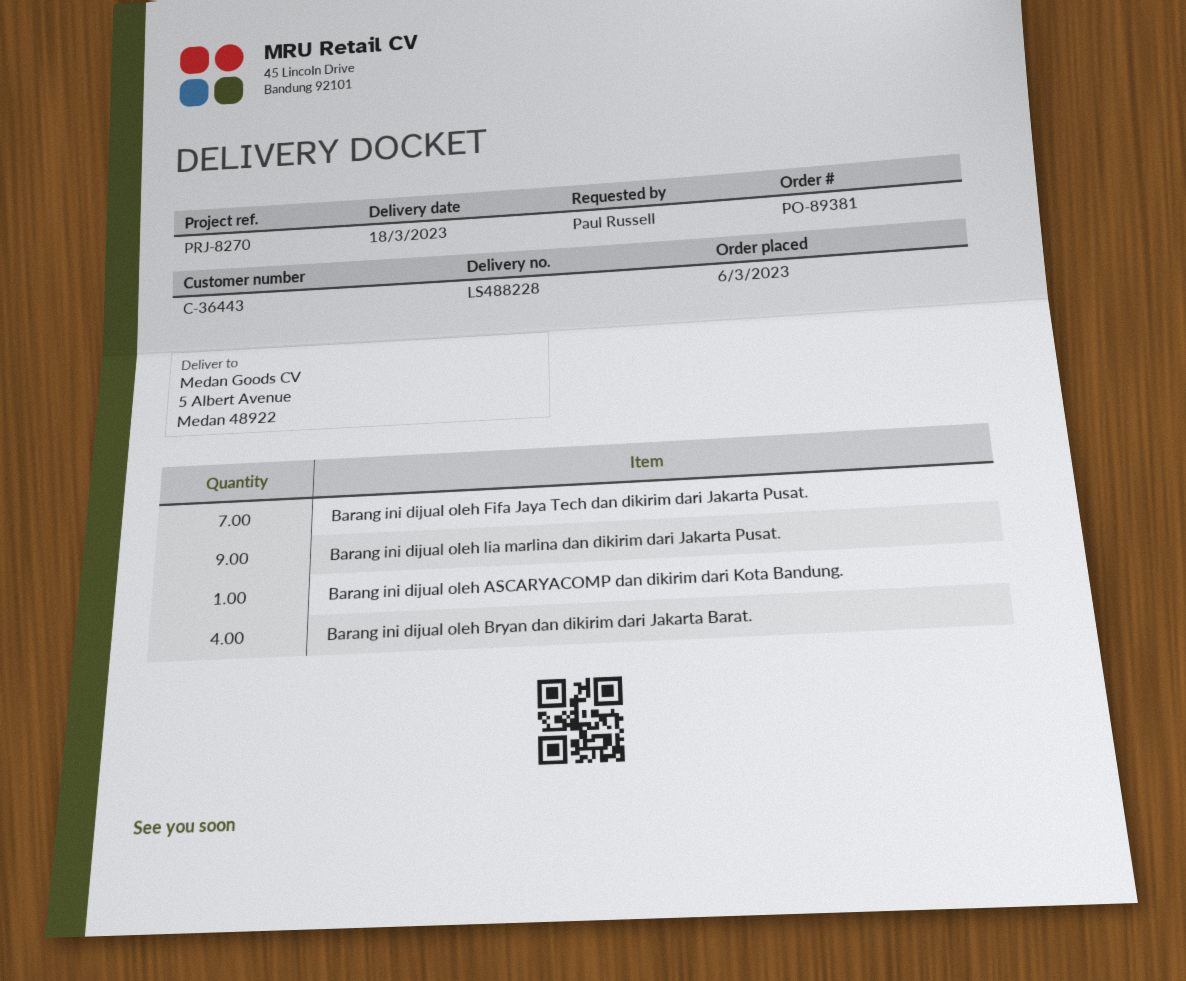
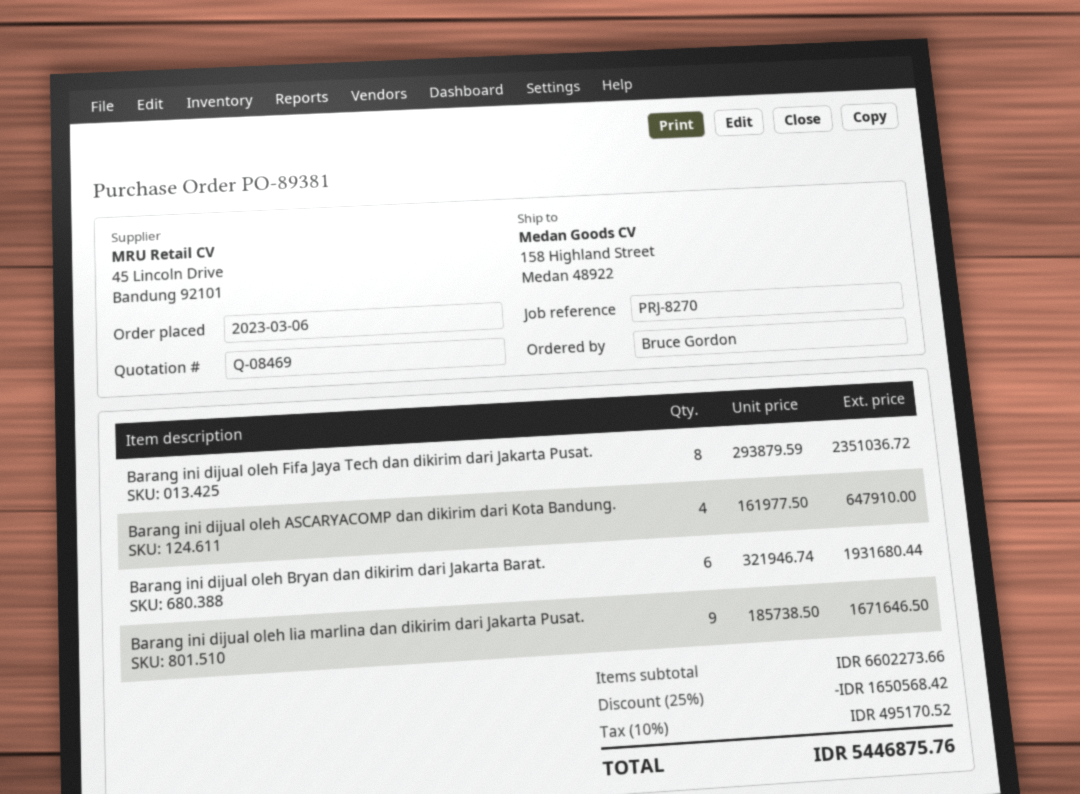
ordered by: Paul Russell -> Bruce Gordon
ship to: 5 Albert Avenue, Medan 48922 -> 158 Highland Street, Medan 48922
Barang ini dijual oleh Fifa Jaya Tech dan dikirim dari Jakarta Pusat.: 7 -> 8
Barang ini dijual oleh ASCARYACOMP dan dikirim dari Kota Bandung.: 1 -> 4
Barang ini dijual oleh Bryan dan dikirim dari Jakarta Barat.: 4 -> 6

